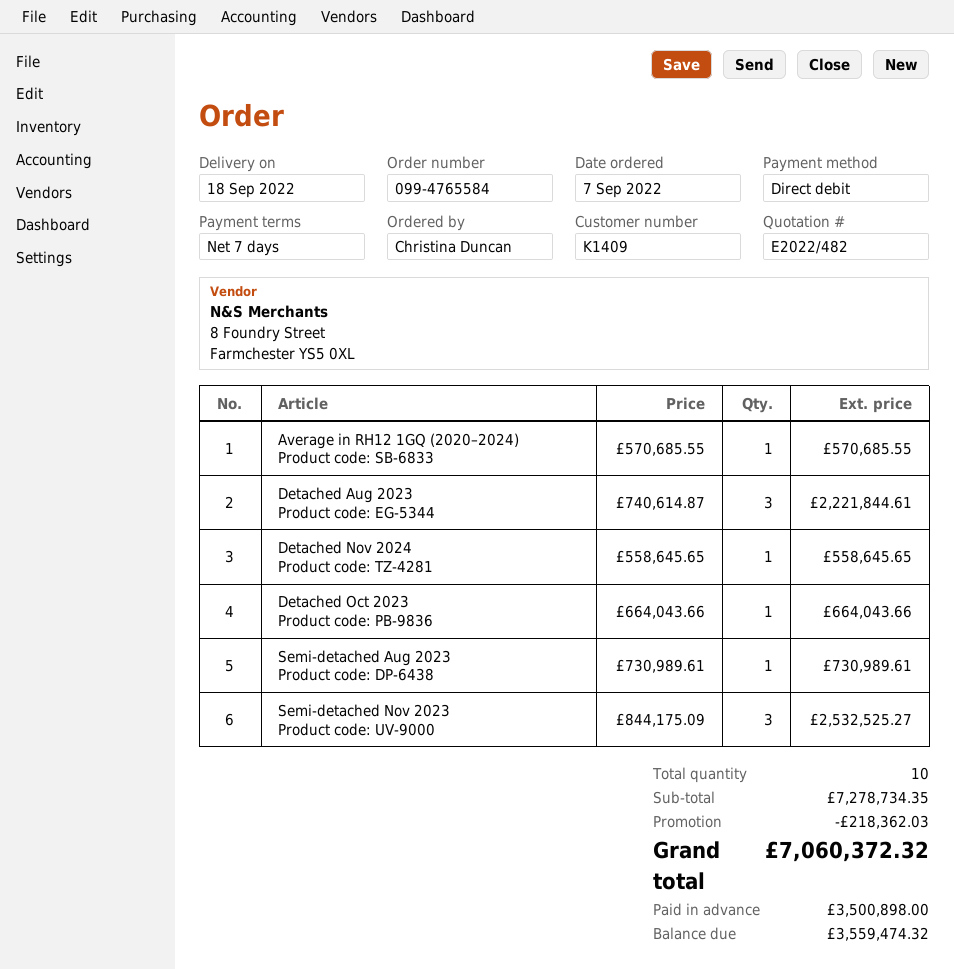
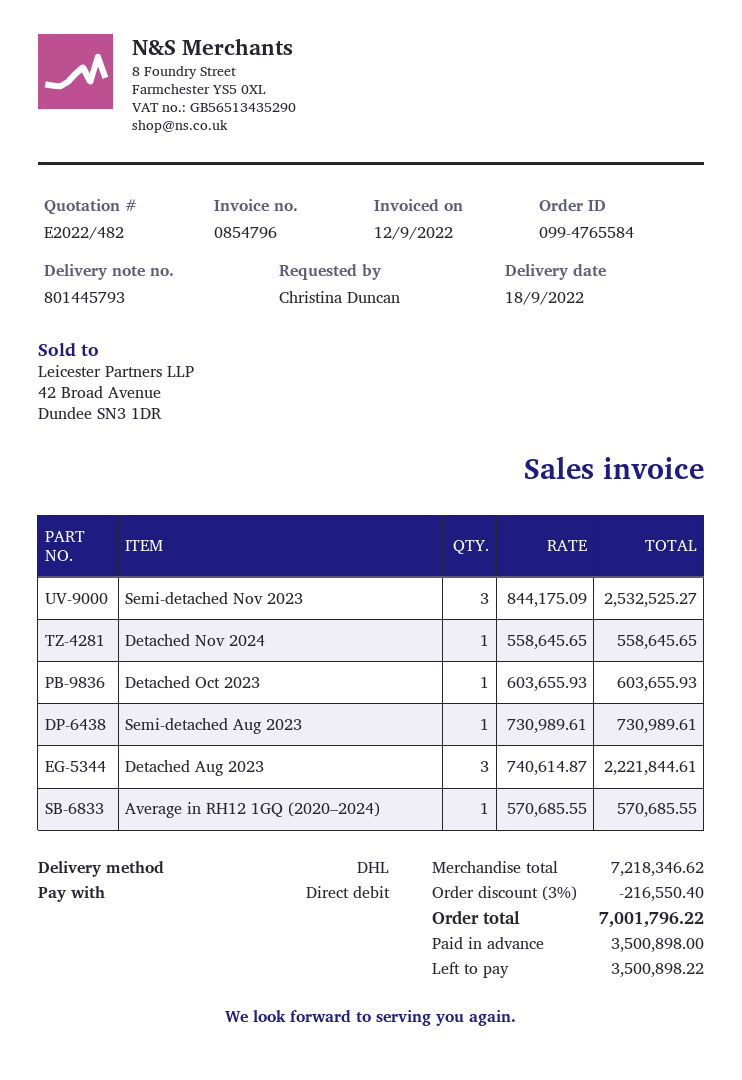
Detached Oct 2023: 1 x 664043.66 = 664043.66 -> 1 x 603655.93 = 603655.93
subtotal: 7278734.35 -> 7218346.62
discount: 218362.03 -> 216550.40
total: 7060372.32 -> 7001796.22
balance: 3559474.32 -> 3500898.22

